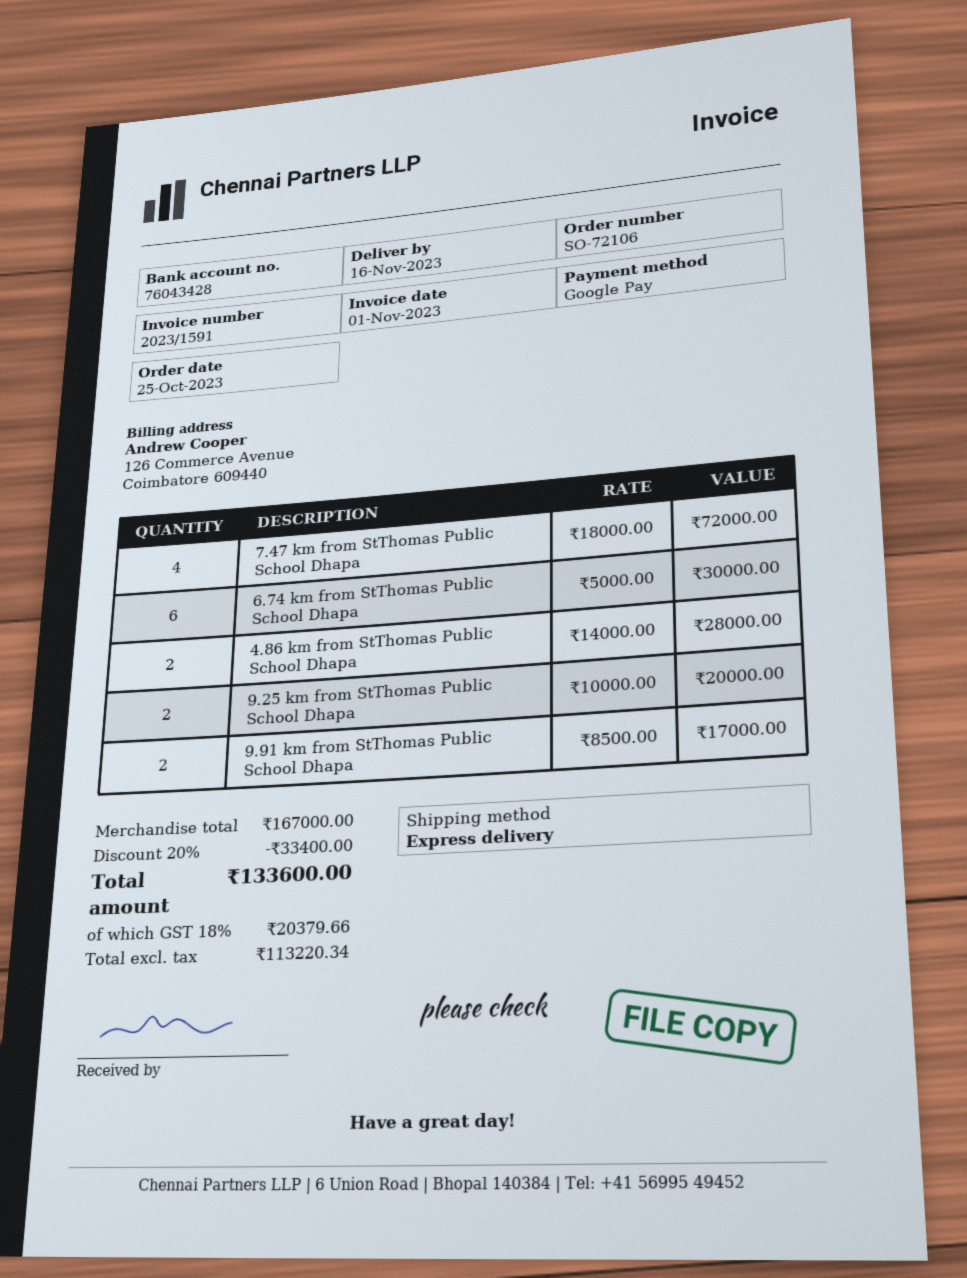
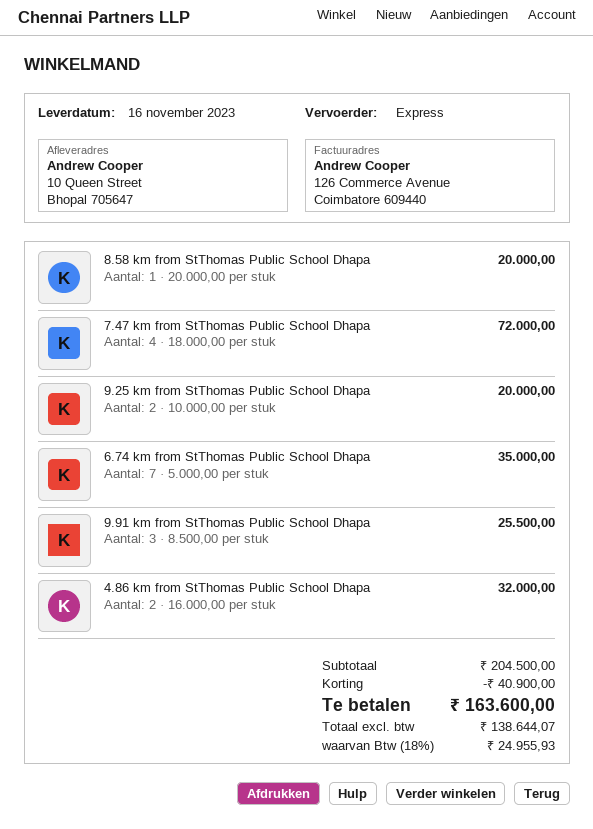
6.74 km from StThomas Public School Dhapa: 6 x 5000.00 = 30000.00 -> 7 x 5000.00 = 35000.00
4.86 km from StThomas Public School Dhapa: 2 x 14000.00 = 28000.00 -> 2 x 16000.00 = 32000.00
9.91 km from StThomas Public School Dhapa: 2 x 8500.00 = 17000.00 -> 3 x 8500.00 = 25500.00
8.58 km from StThomas Public School Dhapa: none -> 1 x 20000.00 = 20000.00
subtotal: 167000.00 -> 204500.00
discount: 33400.00 -> 40900.00
net: 113220.34 -> 138644.07
tax: 18% = 20379.66 -> 18% = 24955.93
total: 133600.00 -> 163600.00

